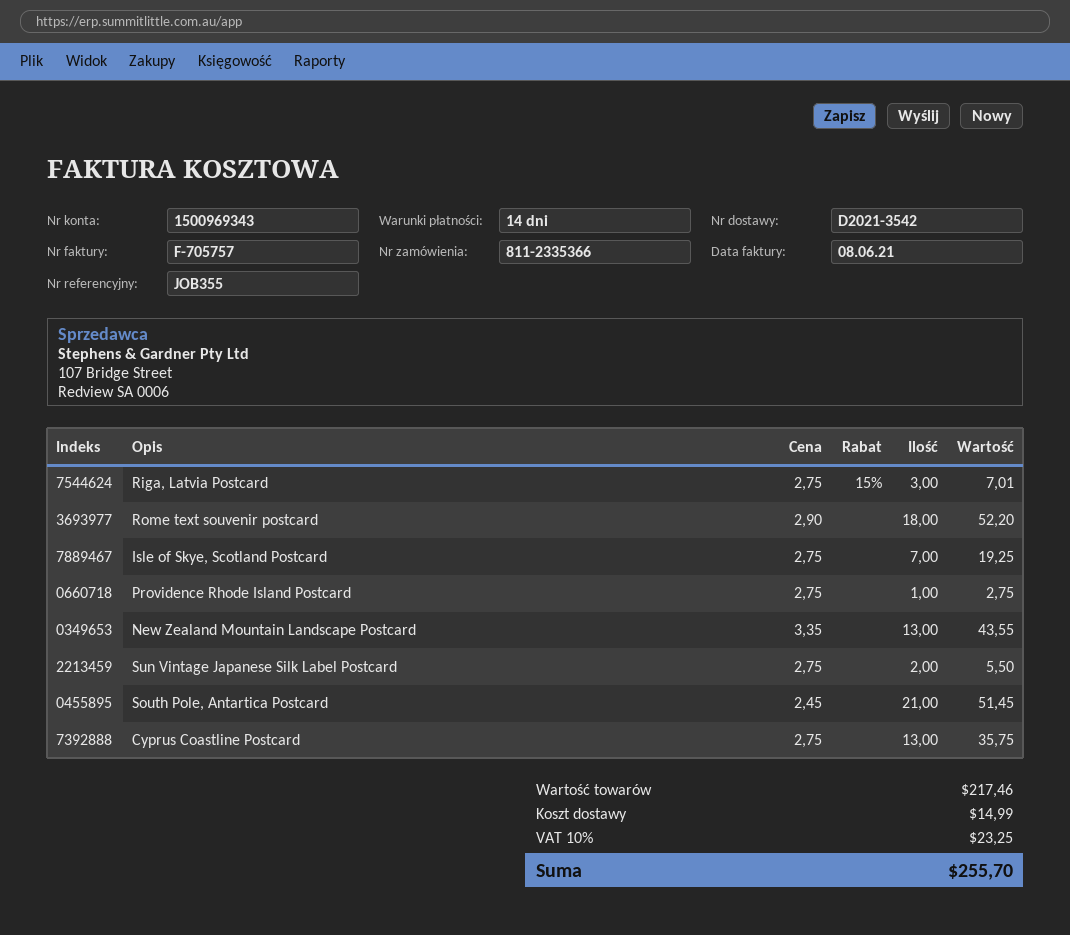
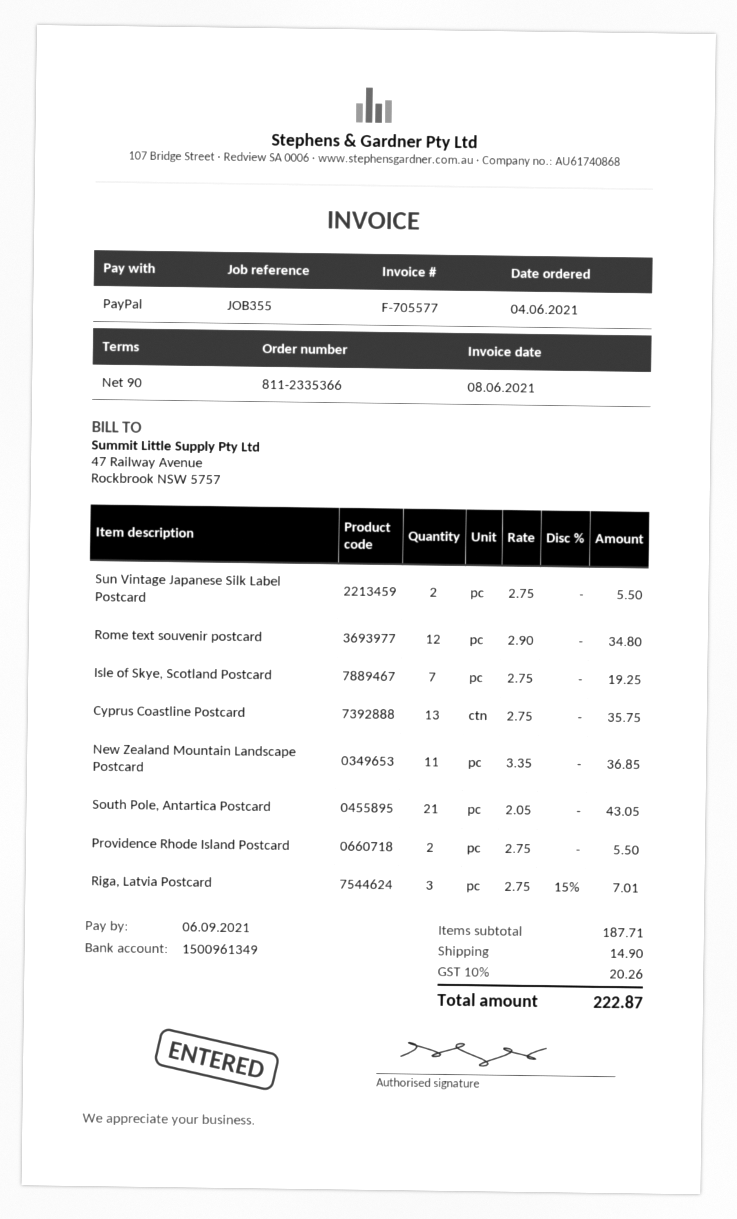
invoice number: F-705757 -> F-705577
payment terms: 14 days -> 90 days
bank account: 1500969343 -> 1500961349
Rome text souvenir postcard: 18 x 2.90 = 52.20 -> 12 x 2.90 = 34.80
Providence Rhode Island Postcard: 1 x 2.75 = 2.75 -> 2 x 2.75 = 5.50
New Zealand Mountain Landscape Postcard: 13 x 3.35 = 43.55 -> 11 x 3.35 = 36.85
South Pole, Antartica Postcard: 21 x 2.45 = 51.45 -> 21 x 2.05 = 43.05
subtotal: 217.46 -> 187.71
shipping: 14.99 -> 14.90
tax: 10% = 23.25 -> 10% = 20.26
total: 255.70 -> 222.87

